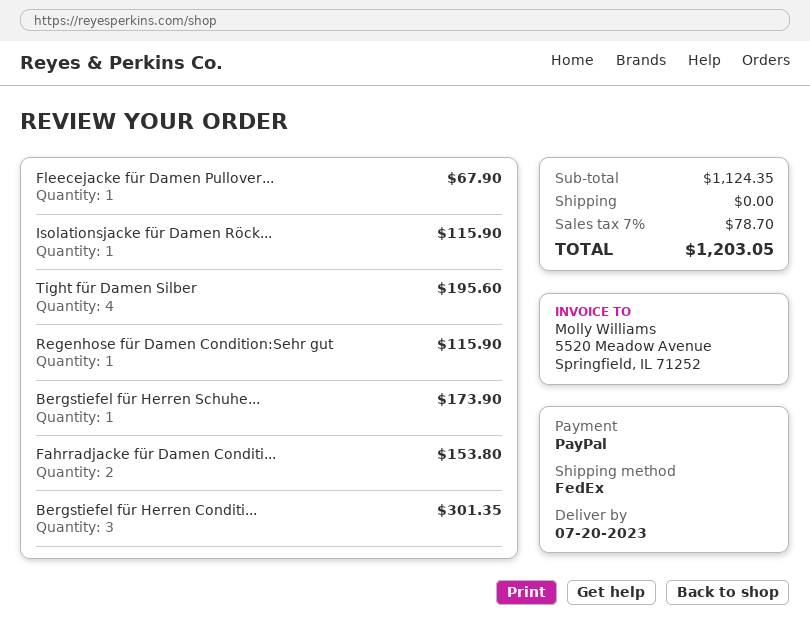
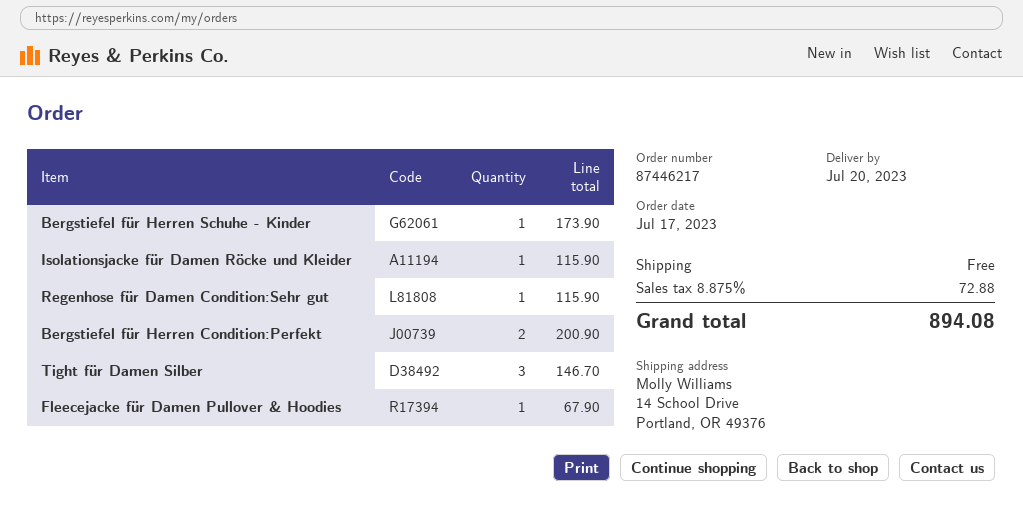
Tight für Damen Silber: 4 for 195.60 -> 3 for 146.70
Fahrradjacke für Damen Conditi...: 2 for 153.80 -> none
Bergstiefel für Herren Conditi...: 3 for 301.35 -> 2 for 200.90
tax: 7% = 78.70 -> 8.875% = 72.88
total: 1203.05 -> 894.08

